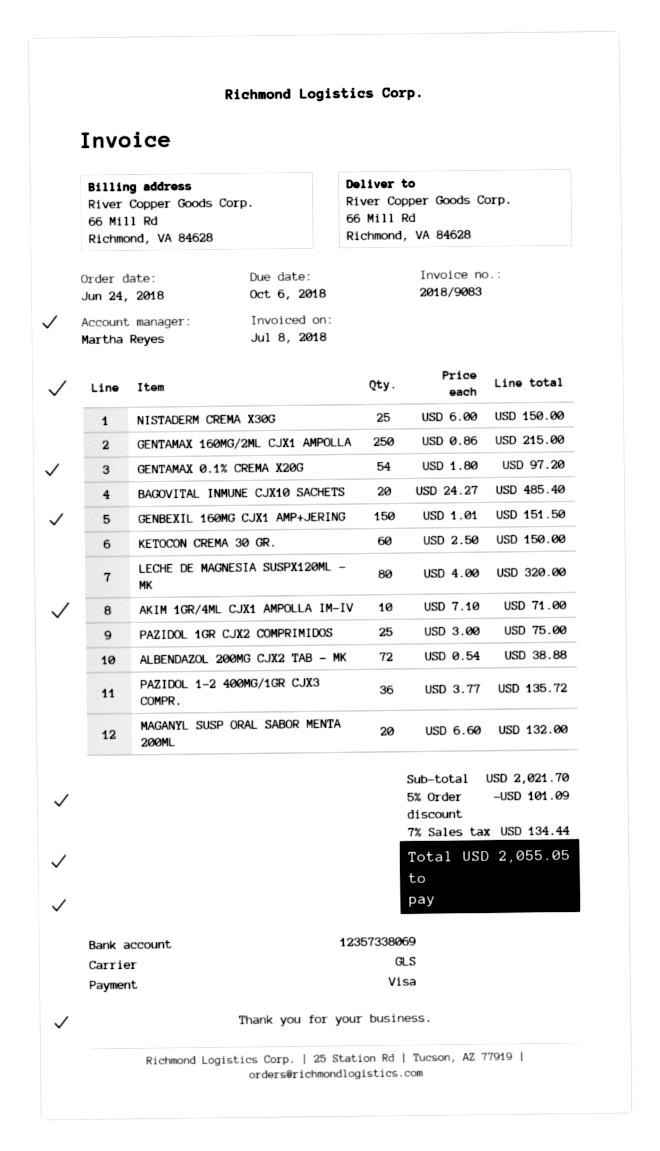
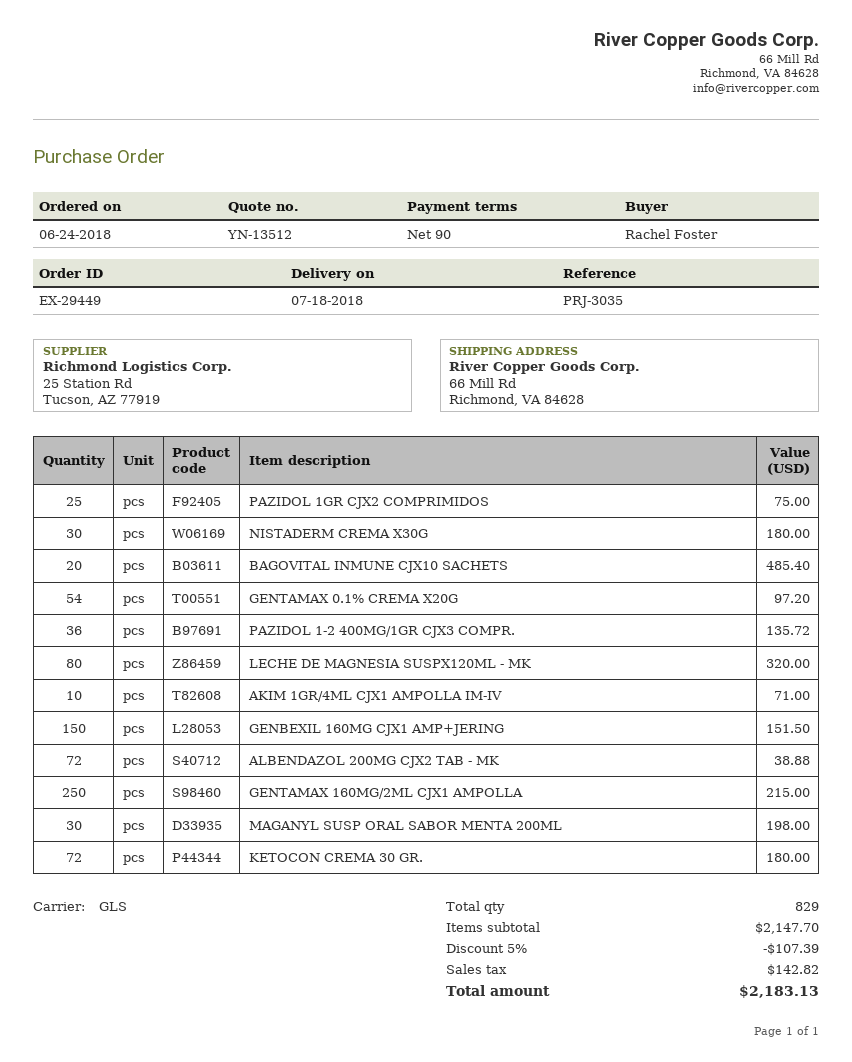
NISTADERM CREMA X30G: 25 for 150.00 -> 30 for 180.00
KETOCON CREMA 30 GR.: 60 for 150.00 -> 72 for 180.00
MAGANYL SUSP ORAL SABOR MENTA 200ML: 20 for 132.00 -> 30 for 198.00
subtotal: 2021.70 -> 2147.70
discount: 5% = 101.09 -> 5% = 107.39
tax: 134.44 -> 142.82
total: 2055.05 -> 2183.13

